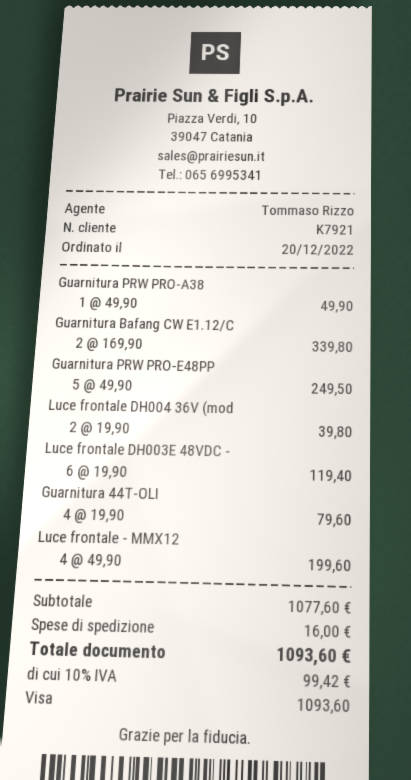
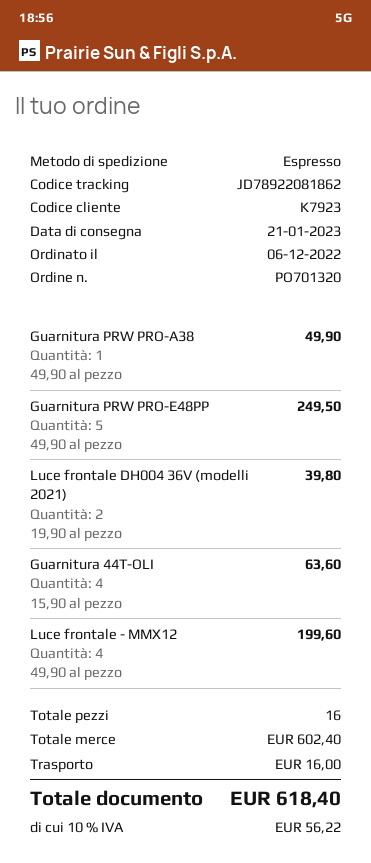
order date: 2022-12-20 -> 2022-12-06
customer number: K7921 -> K7923
Guarnitura Bafang CW E1.12/C: 2 x 169.90 = 339.80 -> none
Luce frontale DH003E 48VDC -: 6 x 19.90 = 119.40 -> none
Guarnitura 44T-OLI: 4 x 19.90 = 79.60 -> 4 x 15.90 = 63.60
subtotal: 1077.60 -> 602.40
tax: 10% = 99.42 -> 10% = 56.22
total: 1093.60 -> 618.40

